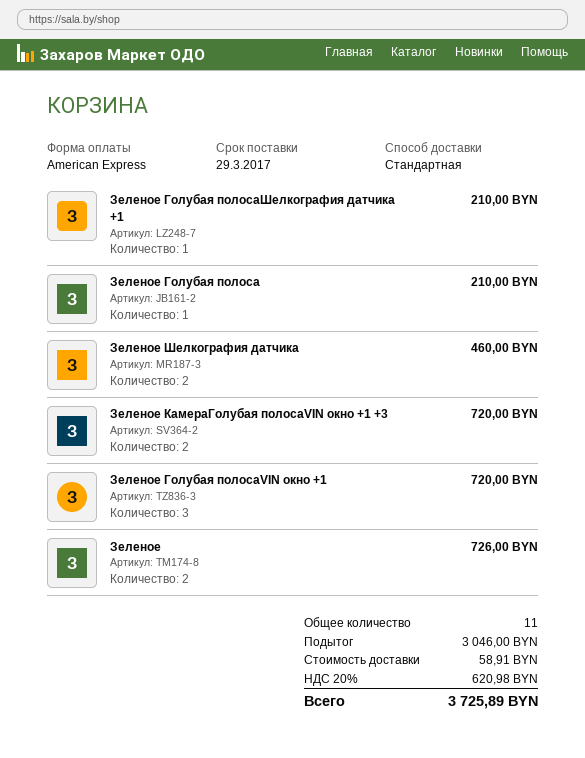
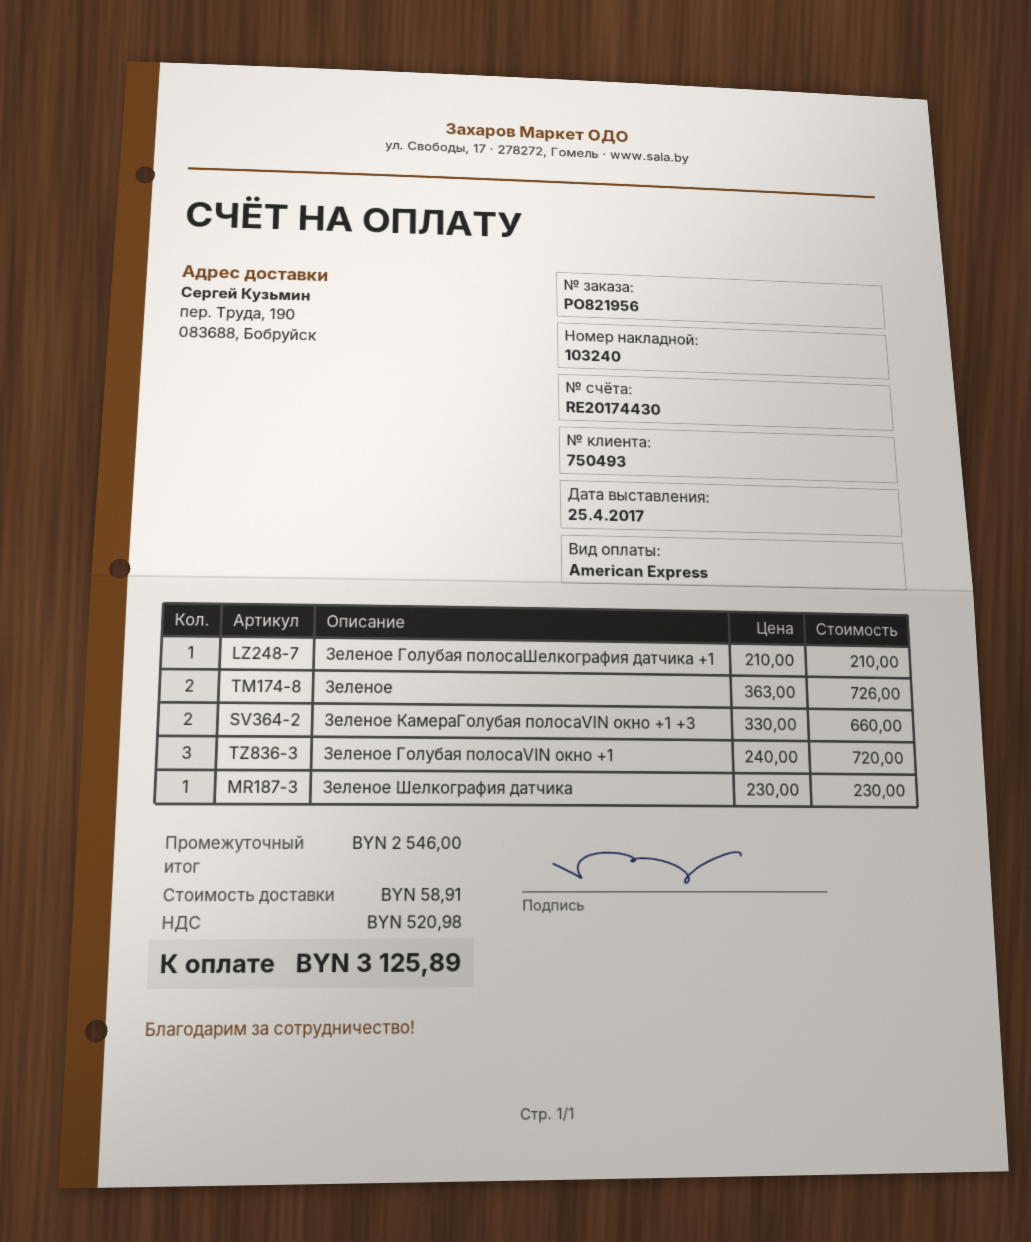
Зеленое Голубая полоса: 1 for 210.00 -> none
Зеленое Шелкография датчика: 2 for 460.00 -> 1 for 230.00
Зеленое КамераГолубая полосаVIN окно +1 +3: 2 for 720.00 -> 2 for 660.00
subtotal: 3046.00 -> 2546.00
tax: 620.98 -> 520.98
total: 3725.89 -> 3125.89

